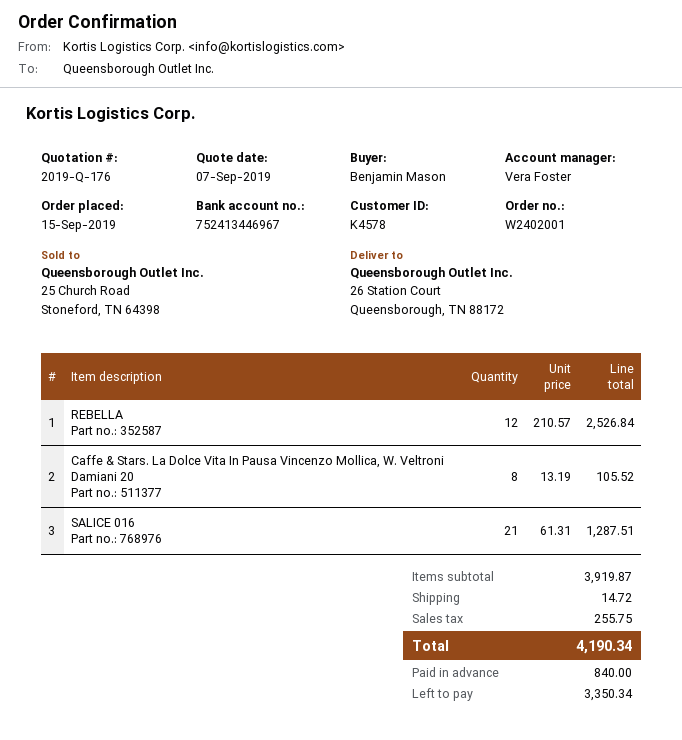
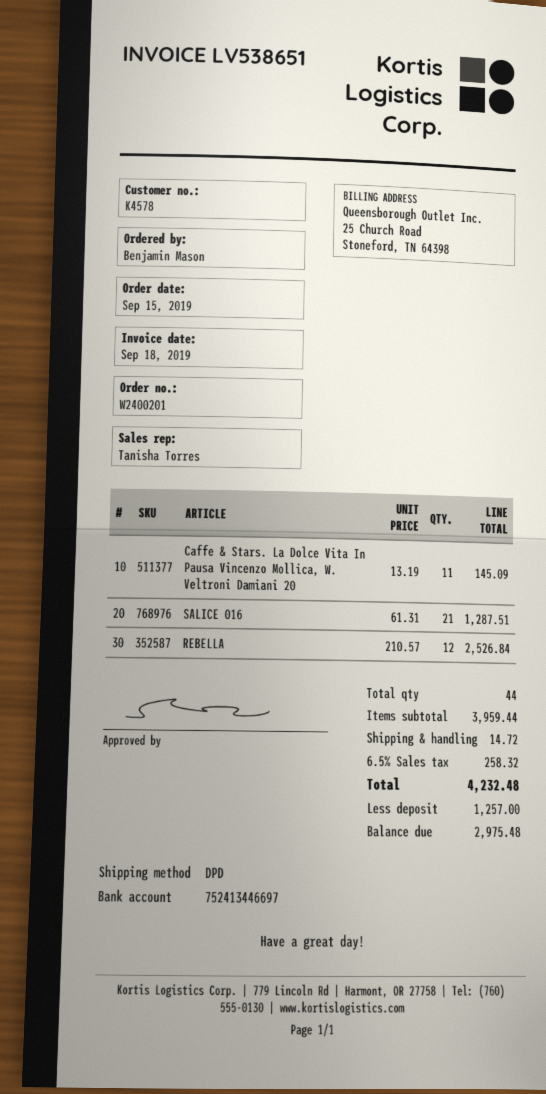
order number: W2402001 -> W2400201
sales rep: Vera Foster -> Tanisha Torres
bank account: 752413446967 -> 752413446697
Caffe & Stars. La Dolce Vita In Pausa Vincenzo Mollica, W. Veltroni Damiani 20: 8 x 13.19 = 105.52 -> 11 x 13.19 = 145.09
subtotal: 3919.87 -> 3959.44
tax: 255.75 -> 258.32
total: 4190.34 -> 4232.48
deposit: 840.00 -> 1257.00
balance: 3350.34 -> 2975.48

